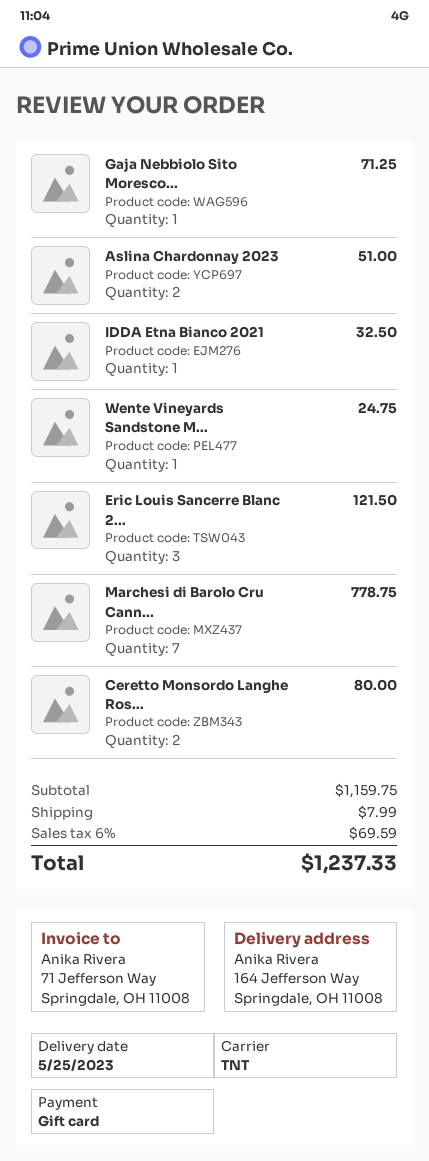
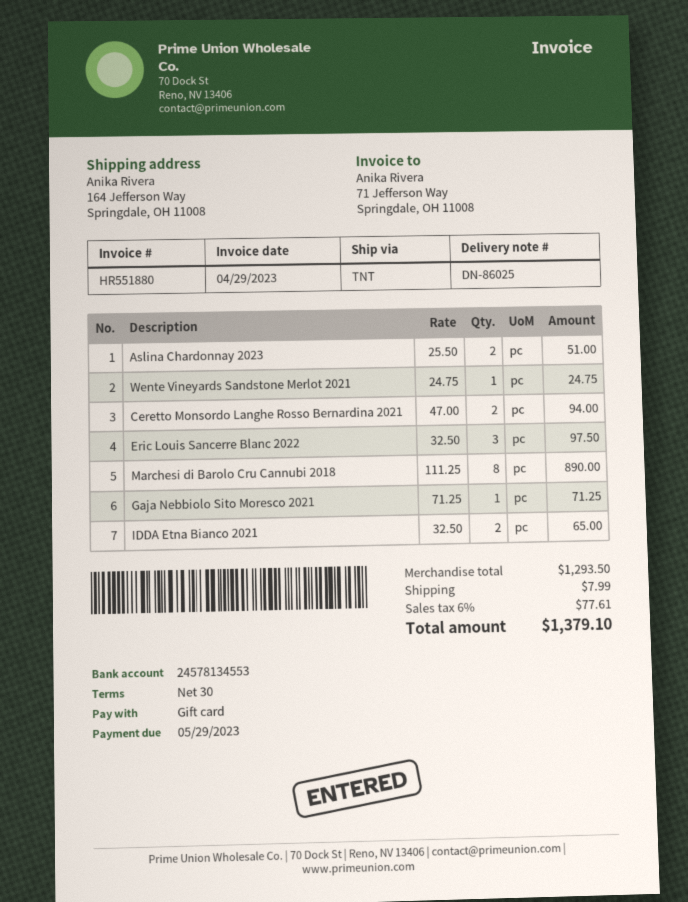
IDDA Etna Bianco 2021: 1 for 32.50 -> 2 for 65.00
Eric Louis Sancerre Blanc 2...: 3 for 121.50 -> 3 for 97.50
Marchesi di Barolo Cru Cann...: 7 for 778.75 -> 8 for 890.00
Ceretto Monsordo Langhe Ros...: 2 for 80.00 -> 2 for 94.00
subtotal: 1159.75 -> 1293.50
tax: 6% = 69.59 -> 6% = 77.61
total: 1237.33 -> 1379.10

